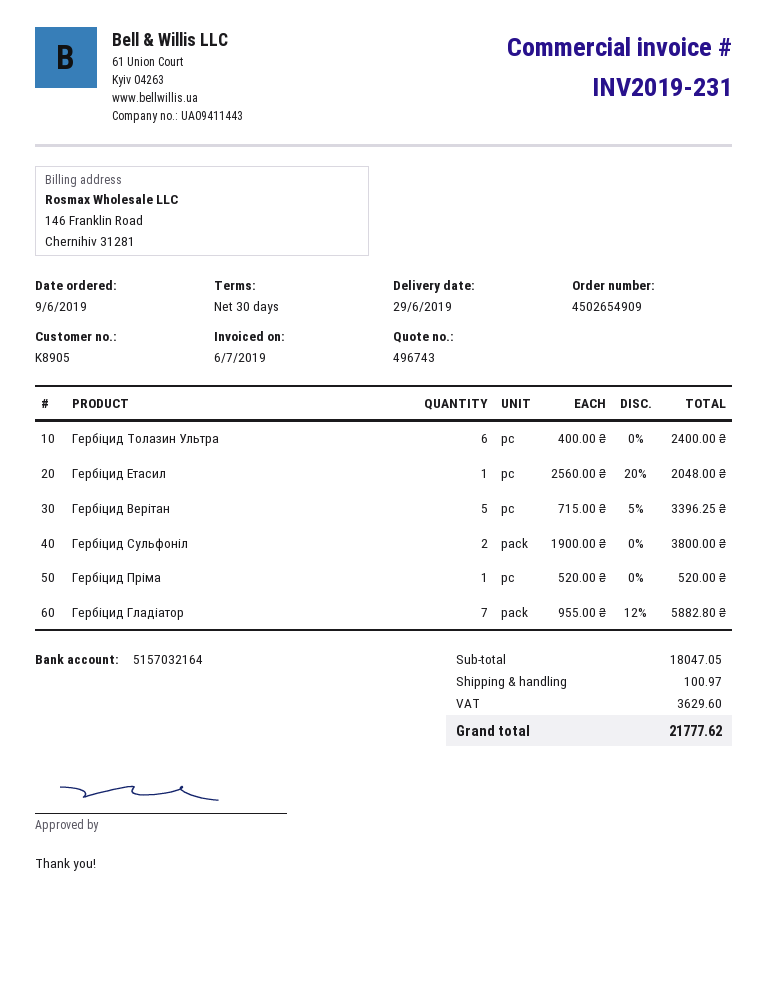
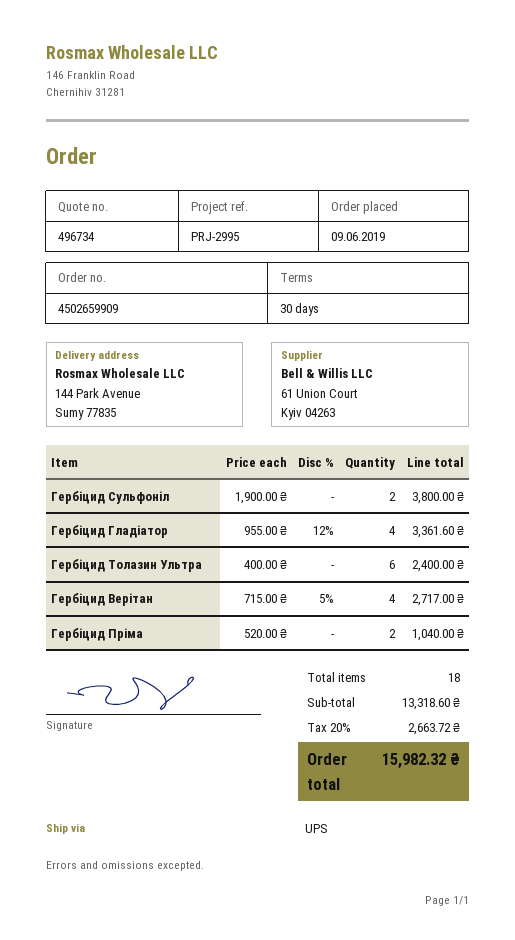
quote number: 496743 -> 496734
order number: 4502654909 -> 4502659909
Гербіцид Етасил: 1 x 2560.00 - 20% = 2048.00 -> none
Гербіцид Верітан: 5 x 715.00 - 5% = 3396.25 -> 4 x 715.00 - 5% = 2717.00
Гербіцид Пріма: 1 x 520.00 = 520.00 -> 2 x 520.00 = 1040.00
Гербіцид Гладіатор: 7 x 955.00 - 12% = 5882.80 -> 4 x 955.00 - 12% = 3361.60
subtotal: 18047.05 -> 13318.60
shipping: 100.97 -> none
tax: 3629.60 -> 2663.72
total: 21777.62 -> 15982.32

